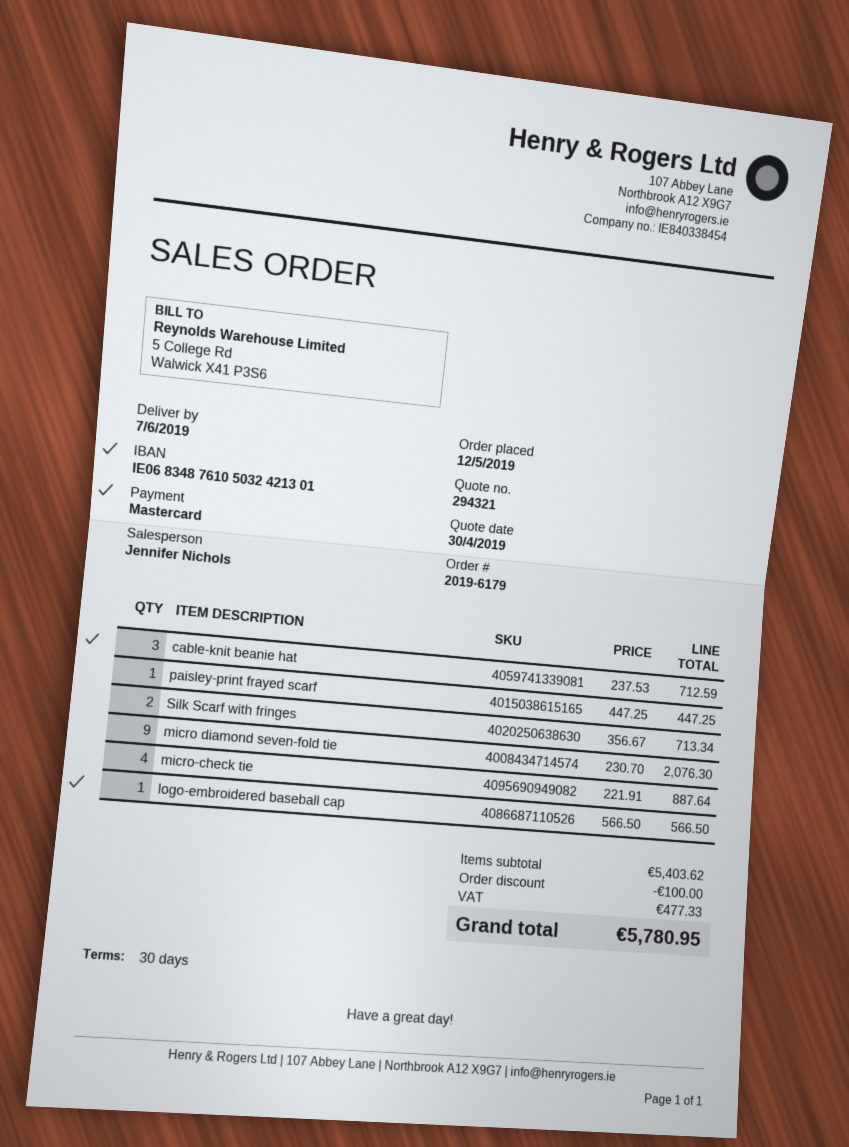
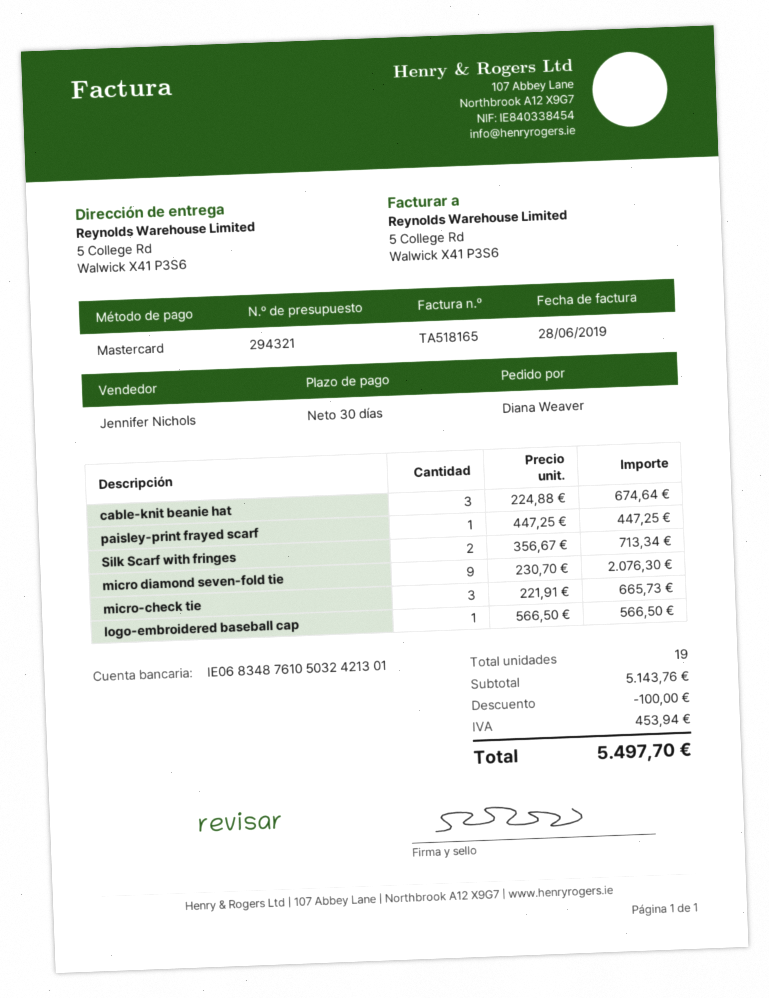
cable-knit beanie hat: 3 x 237.53 = 712.59 -> 3 x 224.88 = 674.64
micro-check tie: 4 x 221.91 = 887.64 -> 3 x 221.91 = 665.73
subtotal: 5403.62 -> 5143.76
tax: 477.33 -> 453.94
total: 5780.95 -> 5497.70

